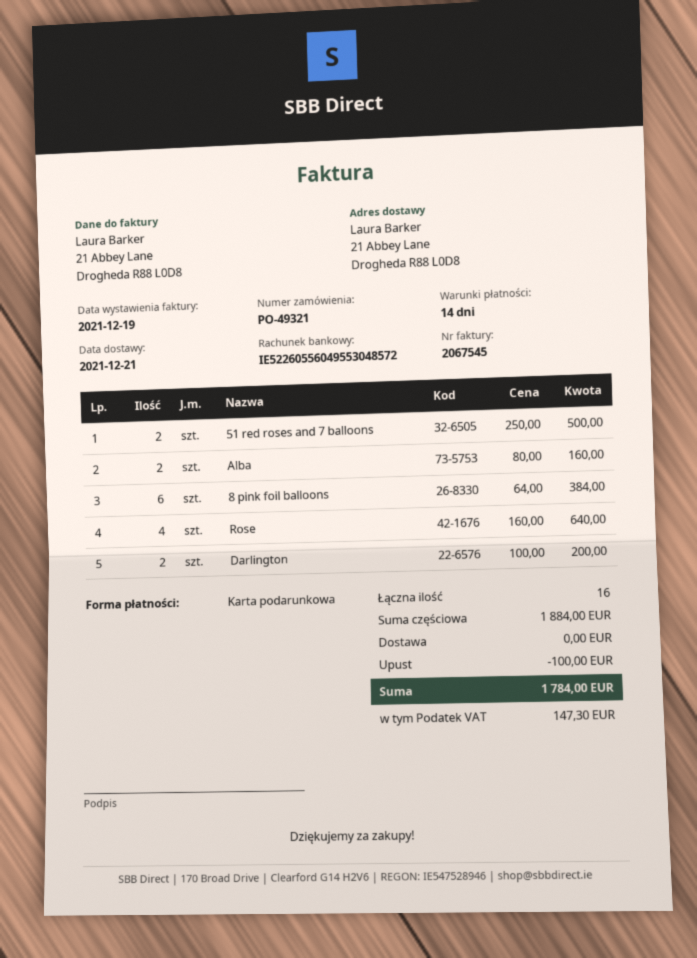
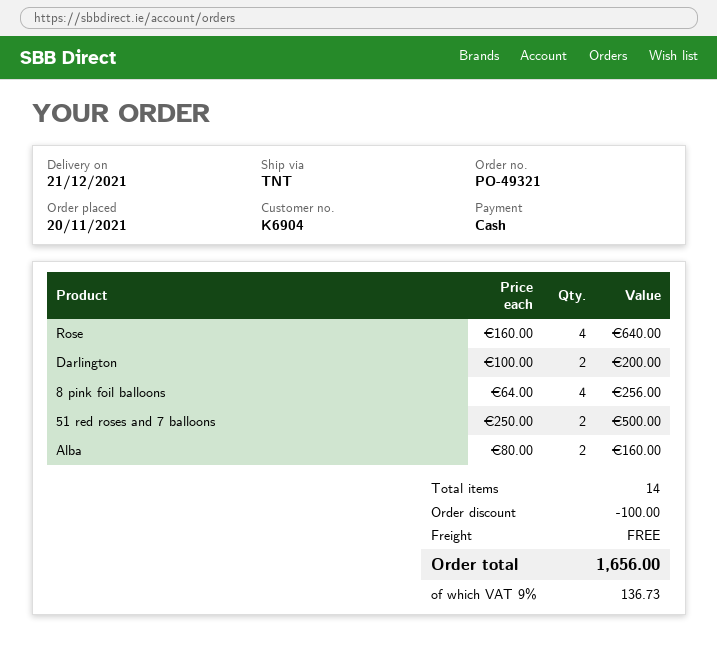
payment method: gift card -> cash
8 pink foil balloons: 6 x 64.00 = 384.00 -> 4 x 64.00 = 256.00
total quantity: 16 -> 14
tax: 147.30 -> 136.73
total: 1784.00 -> 1656.00

